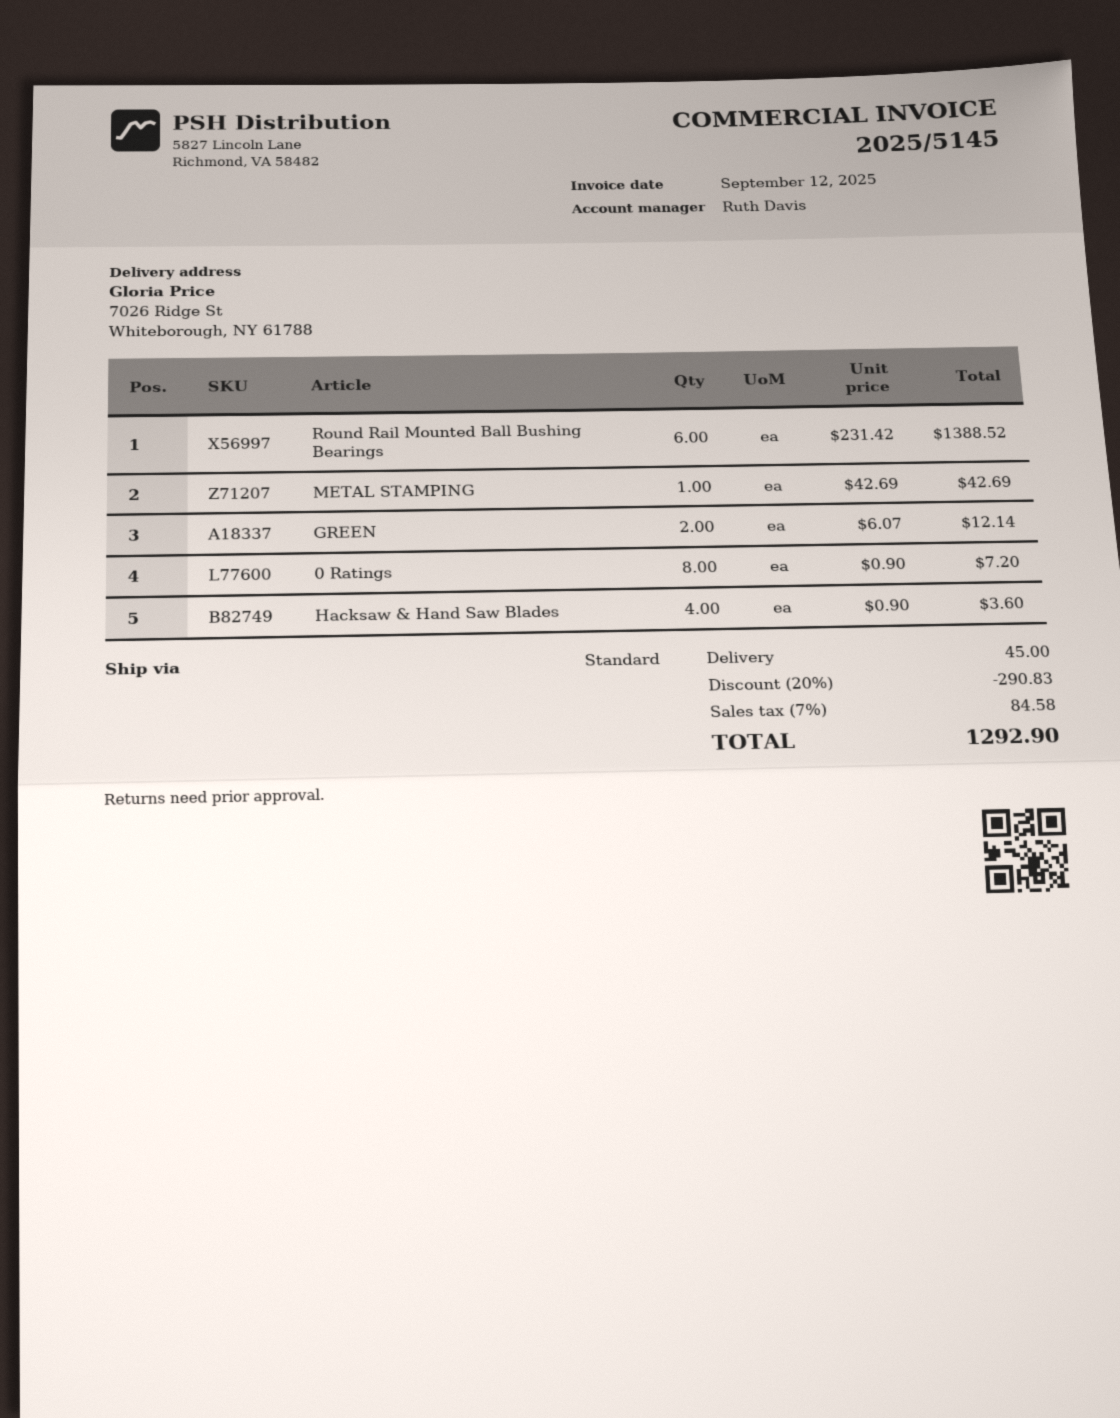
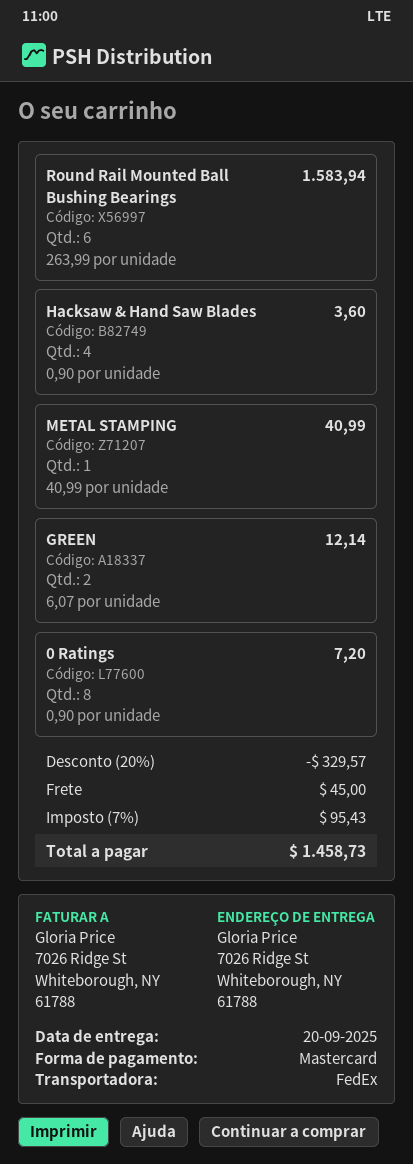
shipping method: standard -> FedEx
Round Rail Mounted Ball Bushing Bearings: 6 x 231.42 = 1388.52 -> 6 x 263.99 = 1583.94
METAL STAMPING: 1 x 42.69 = 42.69 -> 1 x 40.99 = 40.99
discount: 20% = 290.83 -> 20% = 329.57
tax: 7% = 84.58 -> 7% = 95.43
total: 1292.90 -> 1458.73

